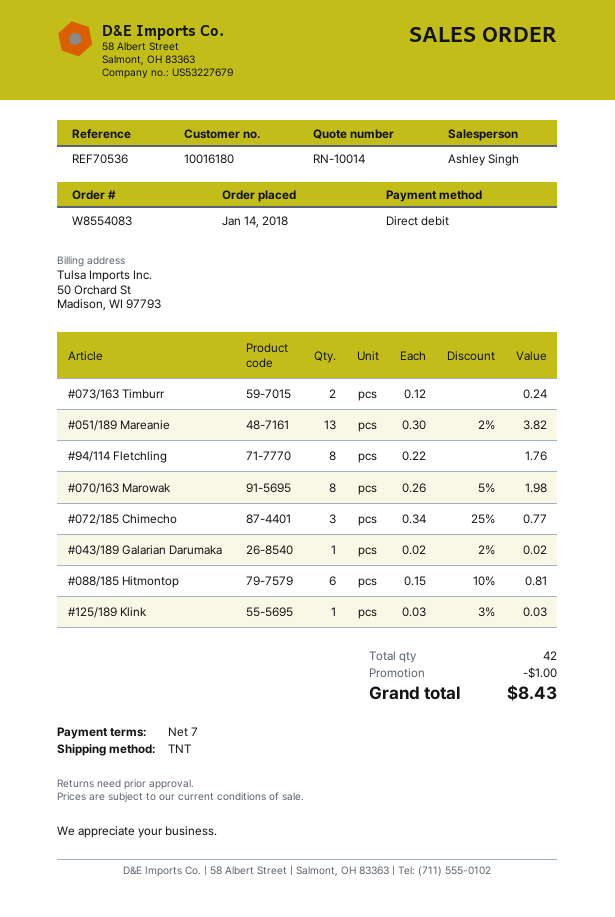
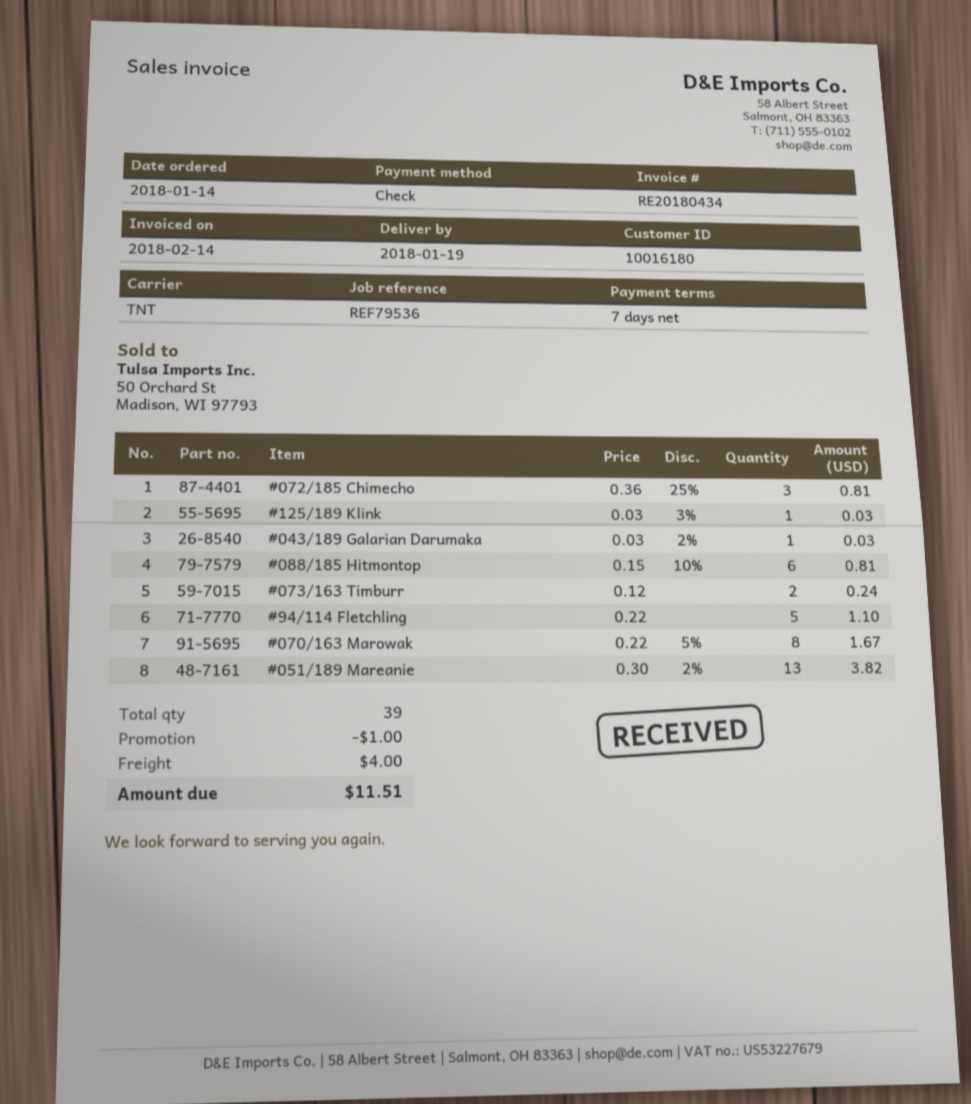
reference: REF70536 -> REF79536
payment method: direct debit -> cheque
#94/114 Fletchling: 8 x 0.22 = 1.76 -> 5 x 0.22 = 1.10
#070/163 Marowak: 8 x 0.26 - 5% = 1.98 -> 8 x 0.22 - 5% = 1.67
#072/185 Chimecho: 3 x 0.34 - 25% = 0.77 -> 3 x 0.36 - 25% = 0.81
#043/189 Galarian Darumaka: 1 x 0.02 - 2% = 0.02 -> 1 x 0.03 - 2% = 0.03
total quantity: 42 -> 39
shipping: none -> 4.00
total: 8.43 -> 11.51

